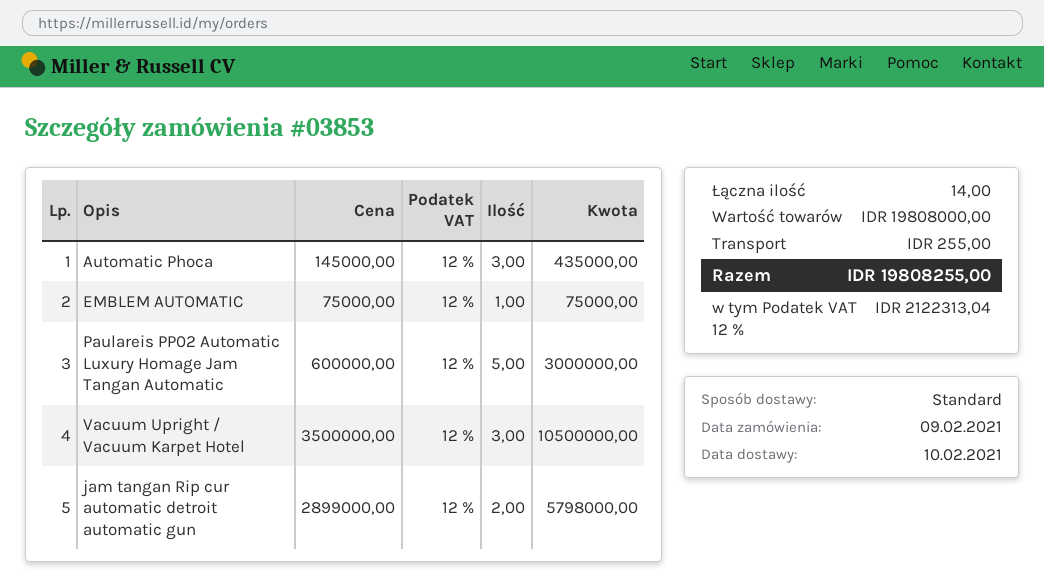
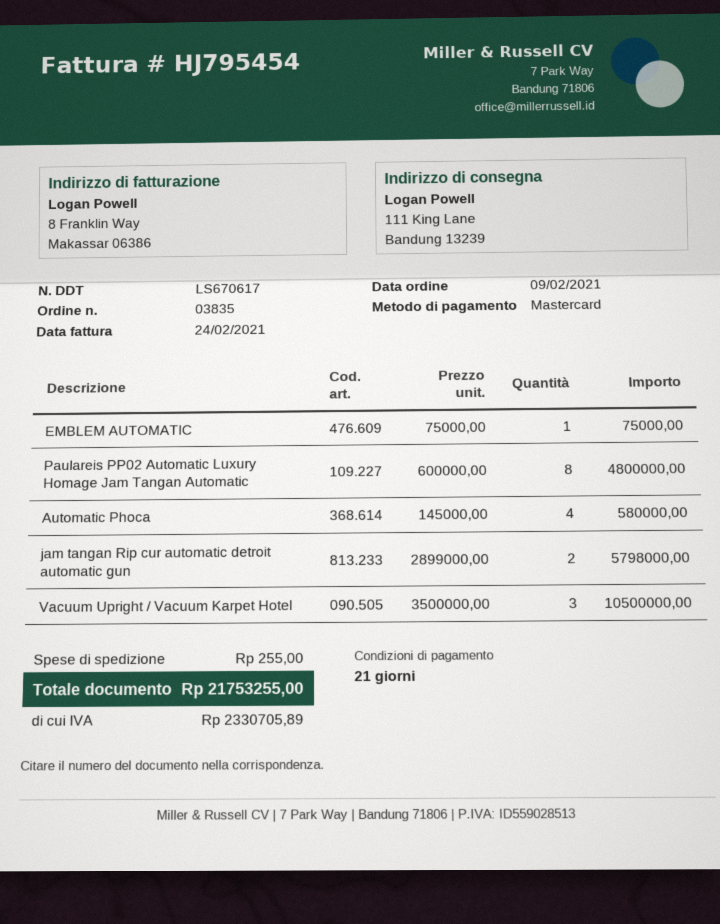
order number: 03853 -> 03835
Automatic Phoca: 3 x 145000.00 = 435000.00 -> 4 x 145000.00 = 580000.00
Paulareis PP02 Automatic Luxury Homage Jam Tangan Automatic: 5 x 600000.00 = 3000000.00 -> 8 x 600000.00 = 4800000.00
tax: 2122313.04 -> 2330705.89
total: 19808255.00 -> 21753255.00

